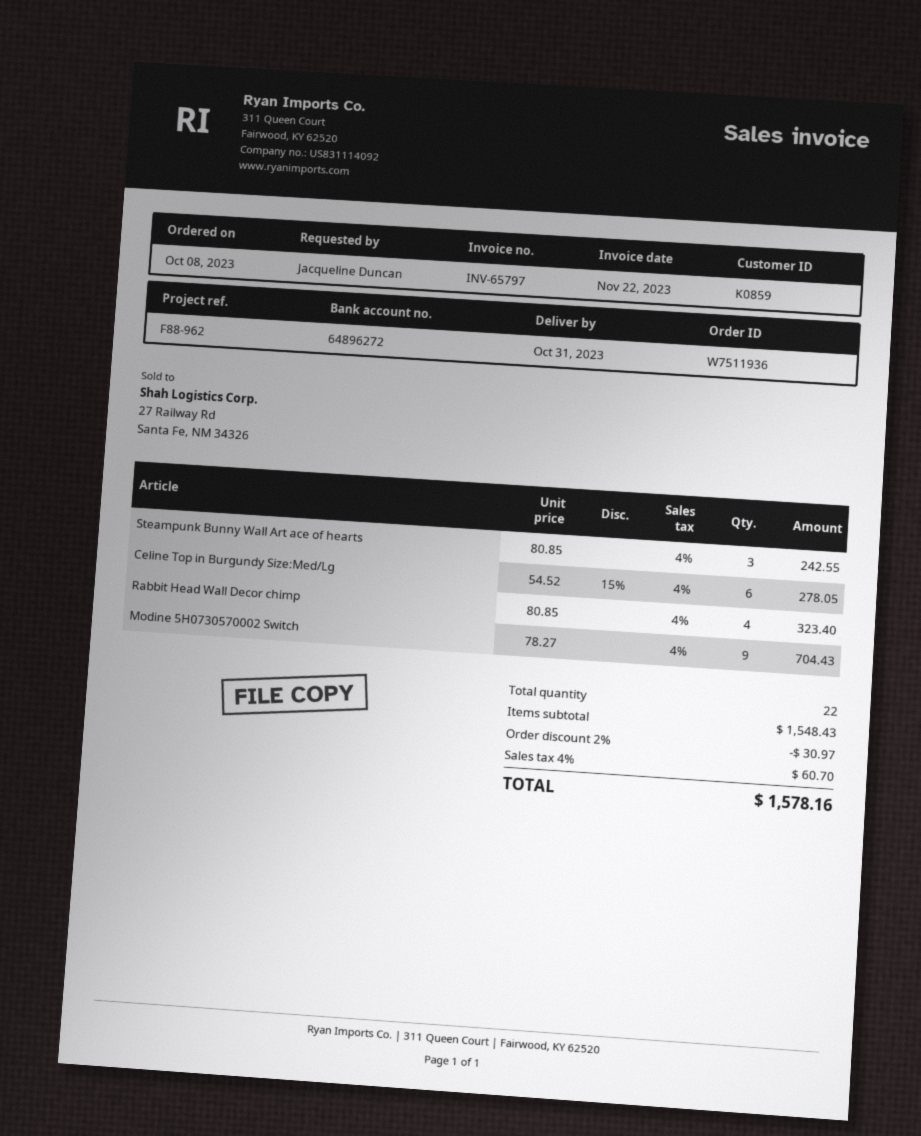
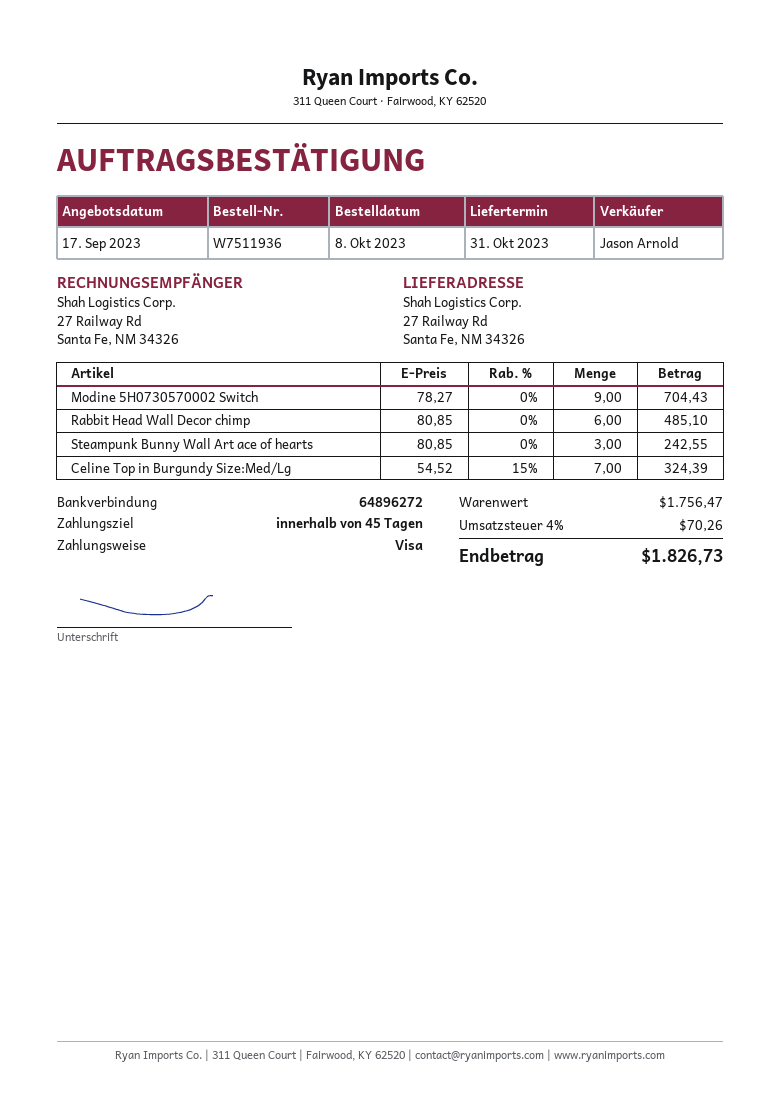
Celine Top in Burgundy Size:Med/Lg: 6 x 54.52 - 15% = 278.05 -> 7 x 54.52 - 15% = 324.39
Rabbit Head Wall Decor chimp: 4 x 80.85 = 323.40 -> 6 x 80.85 = 485.10
subtotal: 1548.43 -> 1756.47
discount: 2% = 30.97 -> none
tax: 4% = 60.70 -> 4% = 70.26
total: 1578.16 -> 1826.73

